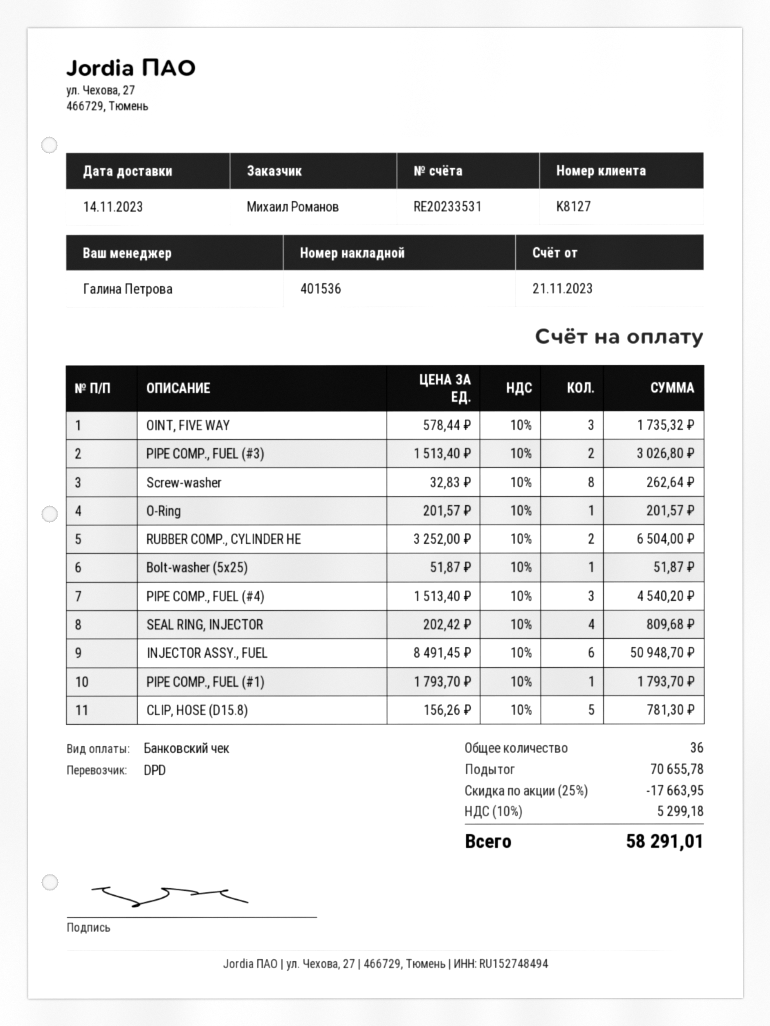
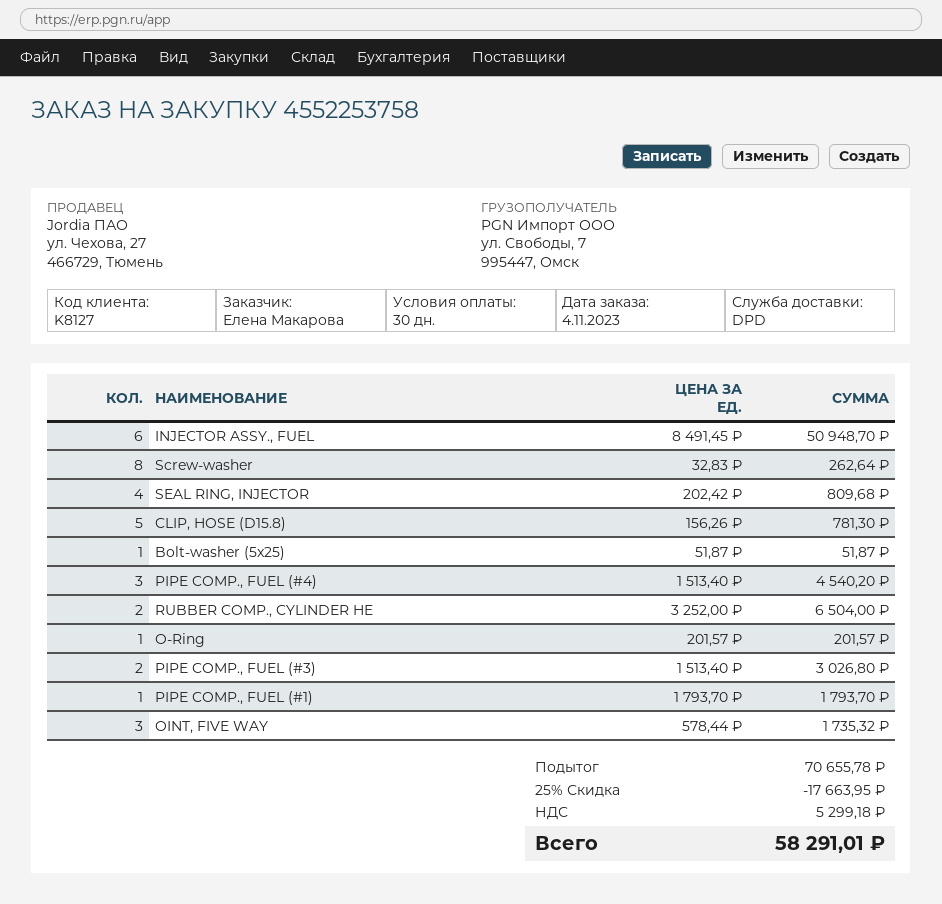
ordered by: Михаил Романов -> Елена Макарова

